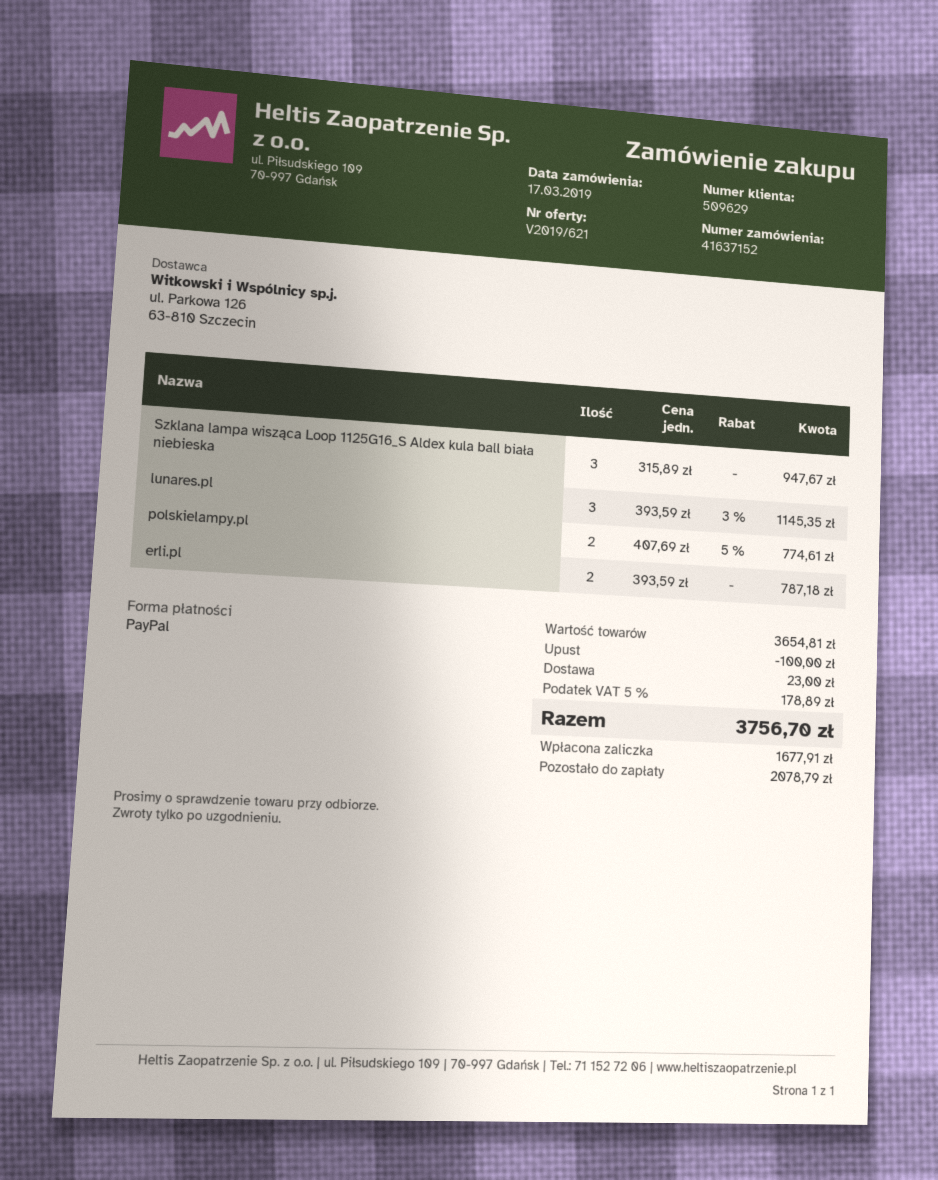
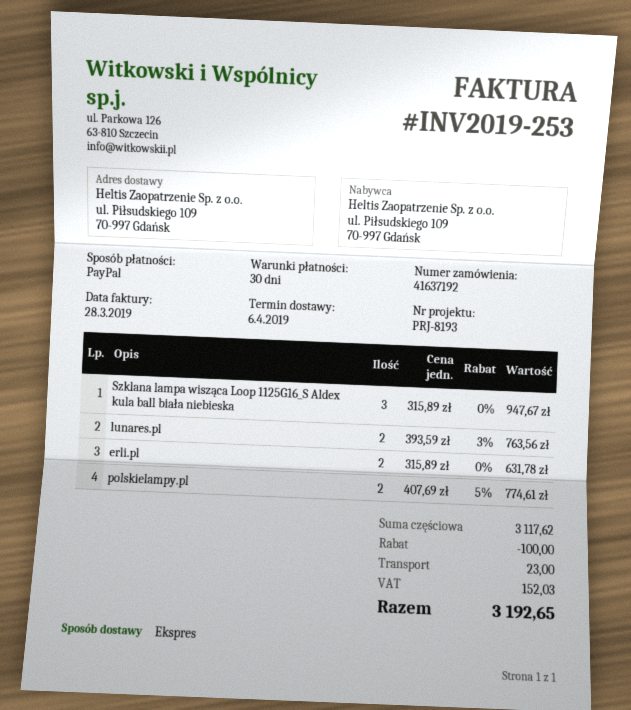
order number: 41637152 -> 41637192
lunares.pl: 3 x 393.59 - 3% = 1145.35 -> 2 x 393.59 - 3% = 763.56
erli.pl: 2 x 393.59 = 787.18 -> 2 x 315.89 = 631.78
subtotal: 3654.81 -> 3117.62
tax: 178.89 -> 152.03
total: 3756.70 -> 3192.65

